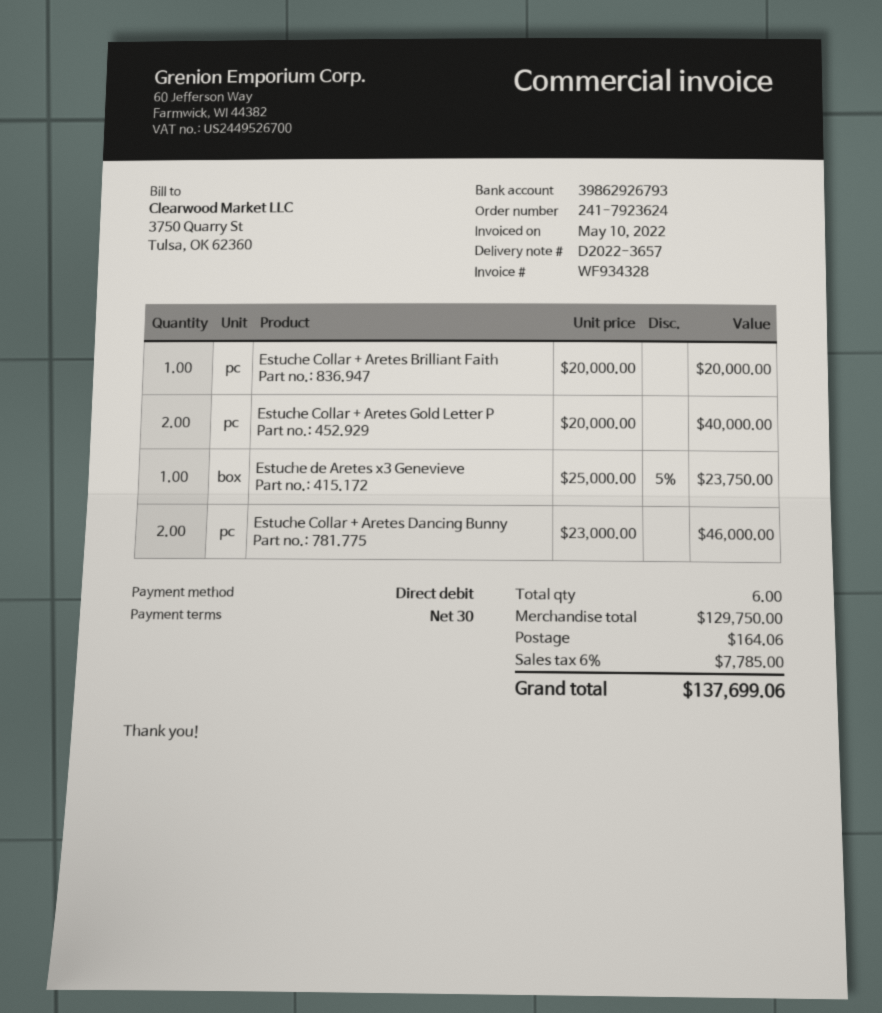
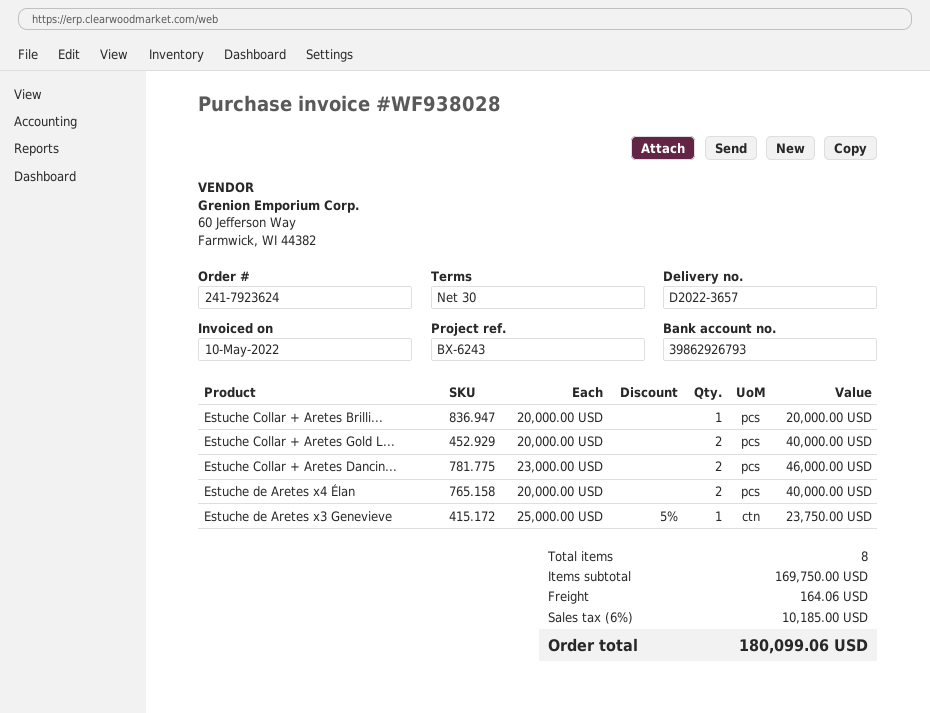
invoice number: WF934328 -> WF938028
Estuche de Aretes x4 Élan: none -> 2 x 20000.00 = 40000.00
total quantity: 6 -> 8
subtotal: 129750.00 -> 169750.00
tax: 6% = 7785.00 -> 6% = 10185.00
total: 137699.06 -> 180099.06

